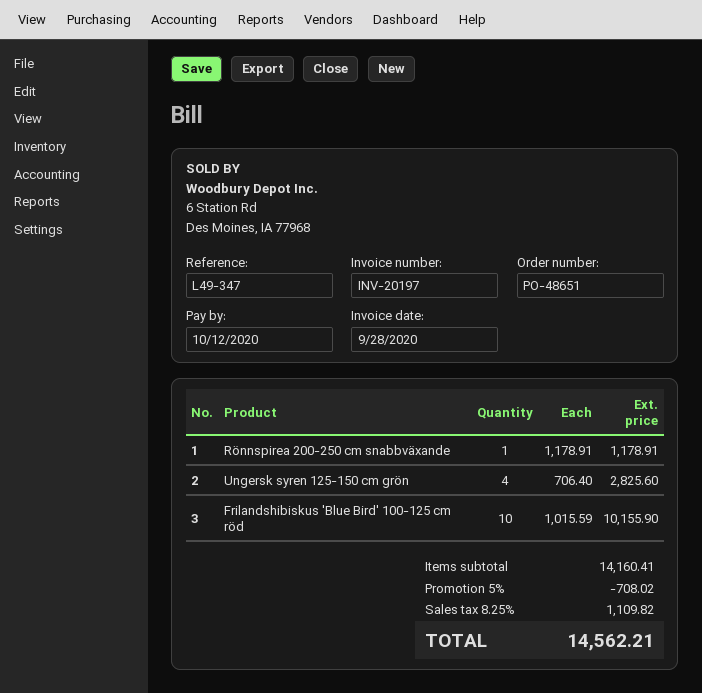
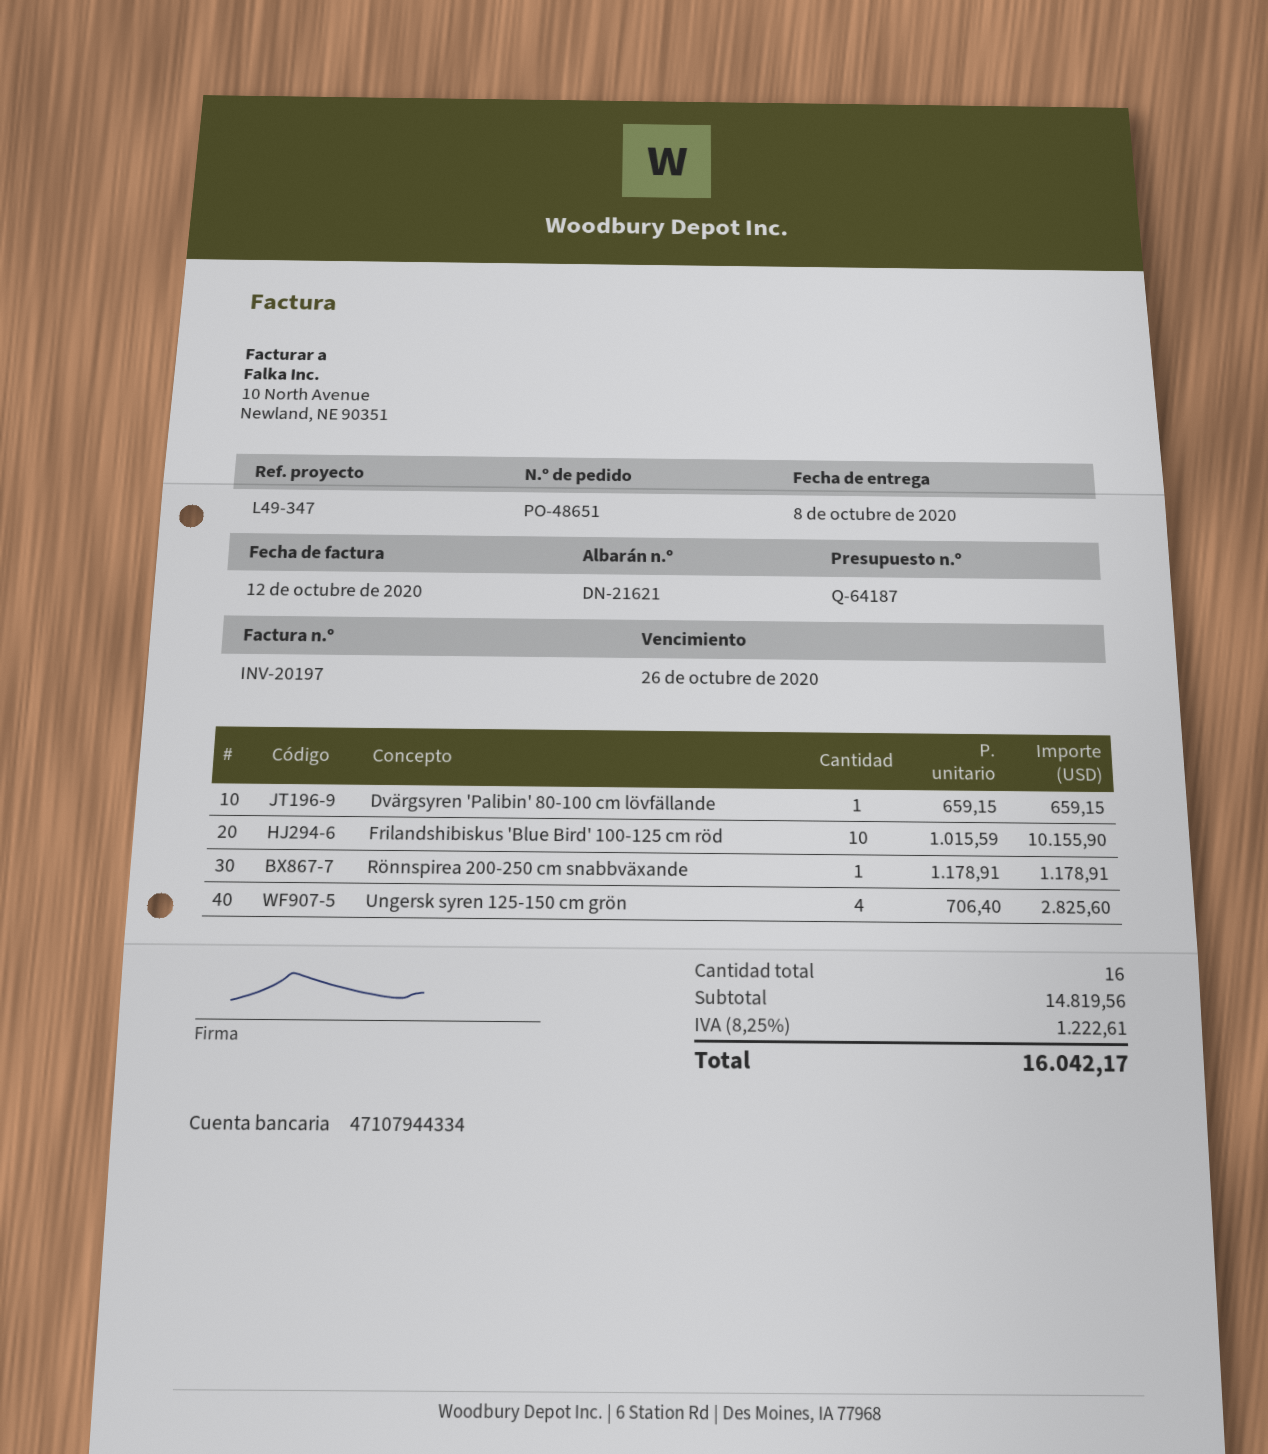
invoice date: 2020-09-28 -> 2020-10-12
due date: 2020-10-12 -> 2020-10-26
Dvärgsyren 'Palibin' 80-100 cm lövfällande: none -> 1 x 659.15 = 659.15
subtotal: 14160.41 -> 14819.56
discount: 5% = 708.02 -> none
tax: 8.25% = 1109.82 -> 8.25% = 1222.61
total: 14562.21 -> 16042.17

